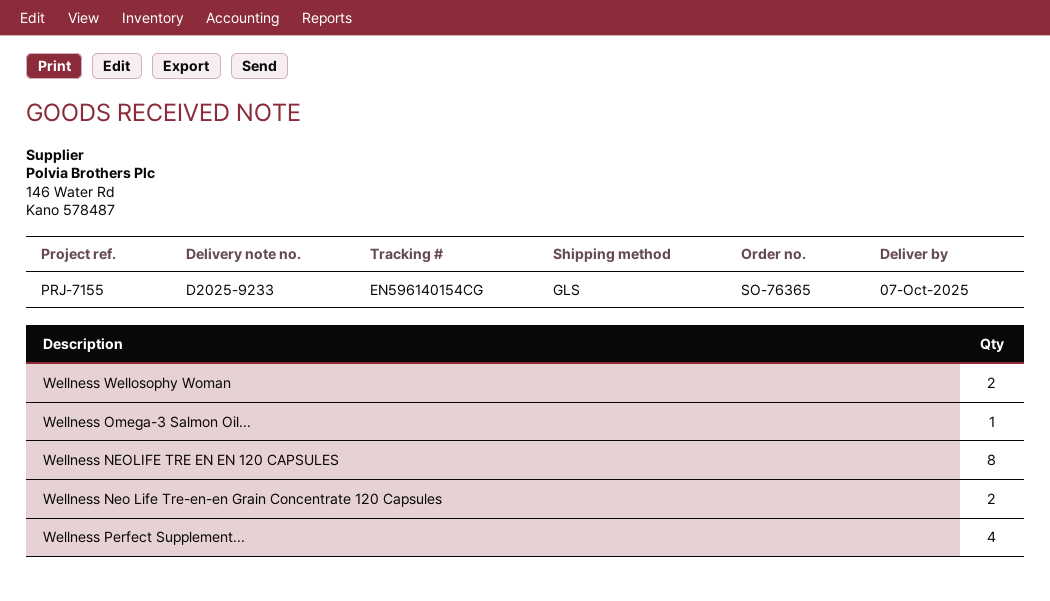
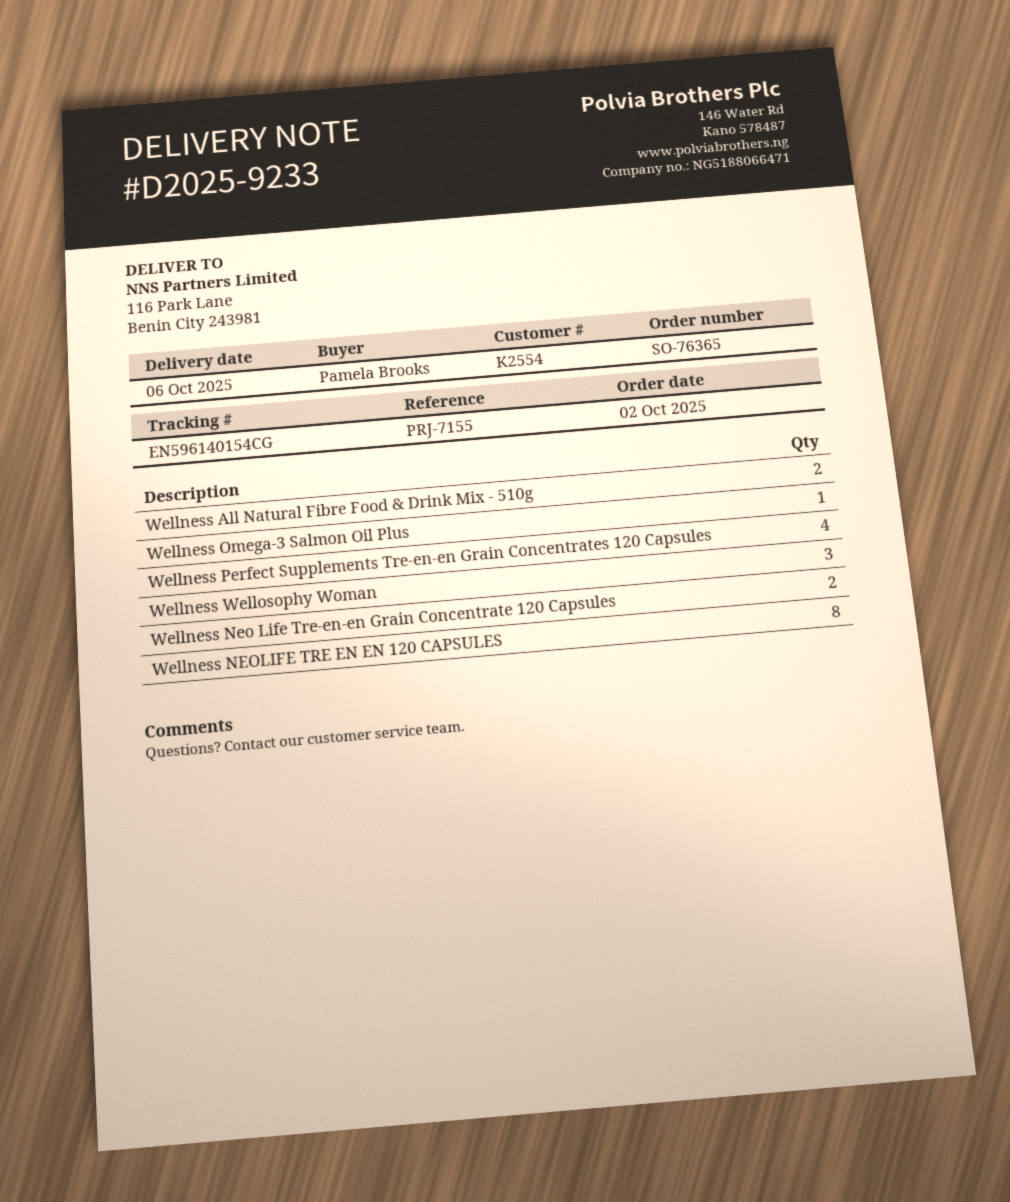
delivery date: 2025-10-07 -> 2025-10-06
Wellness Wellosophy Woman: 2 -> 3
Wellness All Natural Fibre Food & Drink Mix - 510g: none -> 2

